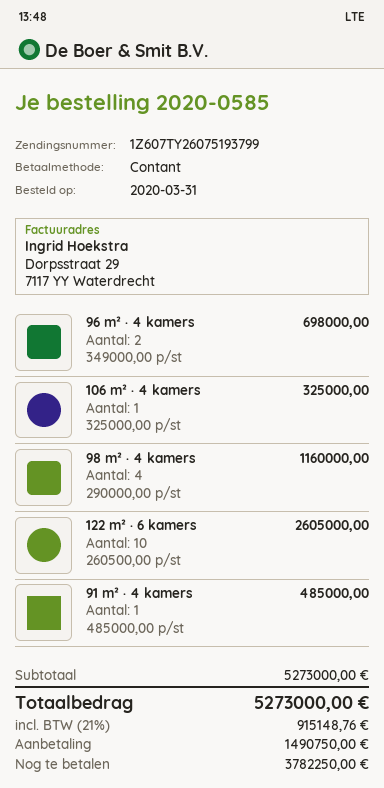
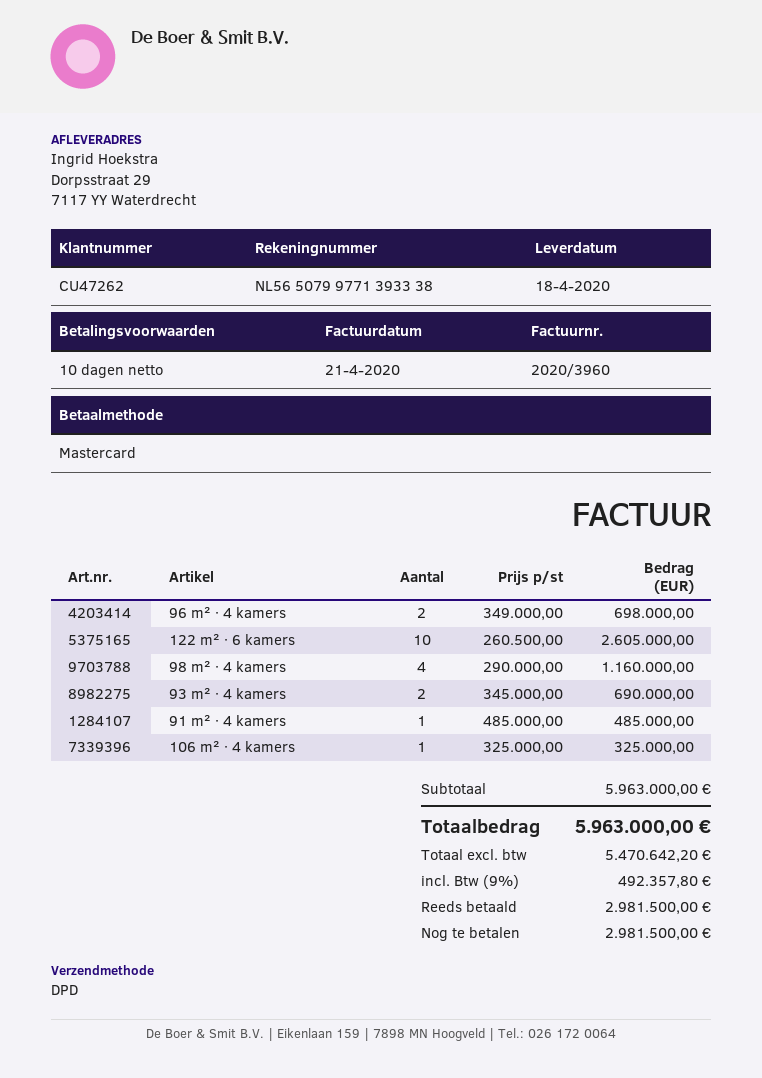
payment method: cash -> Mastercard
93 m² · 4 kamers: none -> 2 x 345000.00 = 690000.00
subtotal: 5273000.00 -> 5963000.00
tax: 21% = 915148.76 -> 9% = 492357.80
total: 5273000.00 -> 5963000.00
deposit: 1490750.00 -> 2981500.00
balance: 3782250.00 -> 2981500.00

